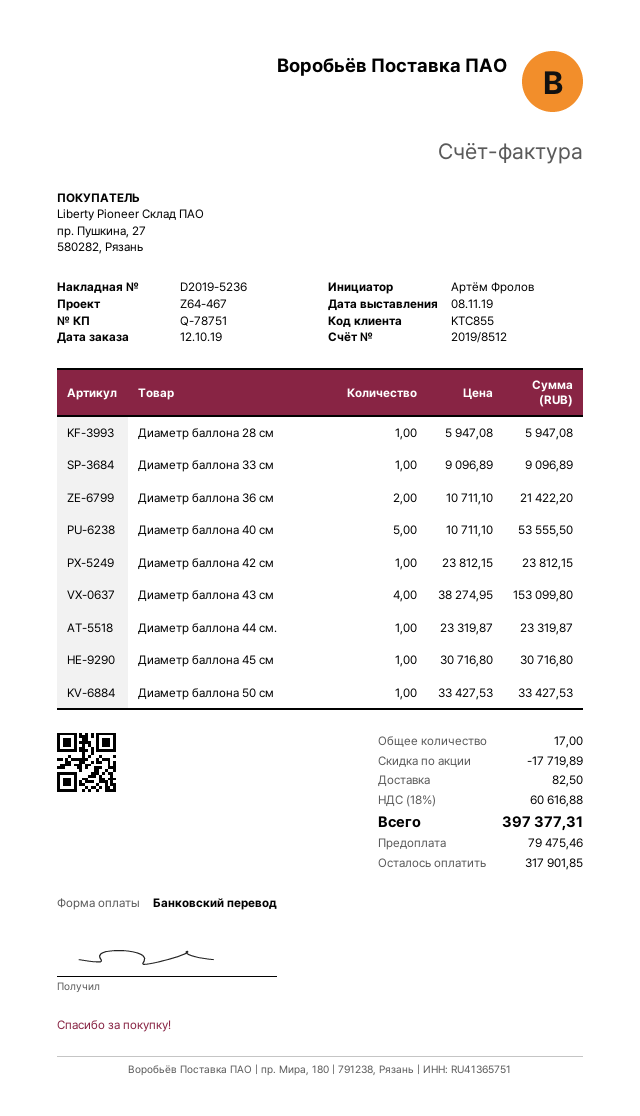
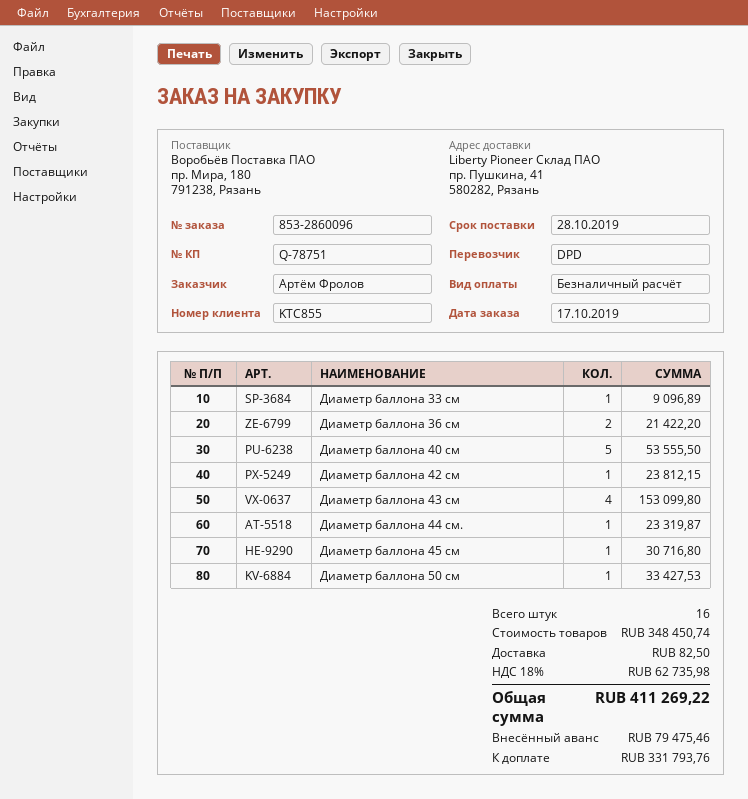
order date: 2019-10-12 -> 2019-10-17
Диаметр баллона 28 см: 1 for 5947.08 -> none
total quantity: 17 -> 16
discount: 17719.89 -> none
tax: 18% = 60616.88 -> 18% = 62735.98
total: 397377.31 -> 411269.22
balance: 317901.85 -> 331793.76

